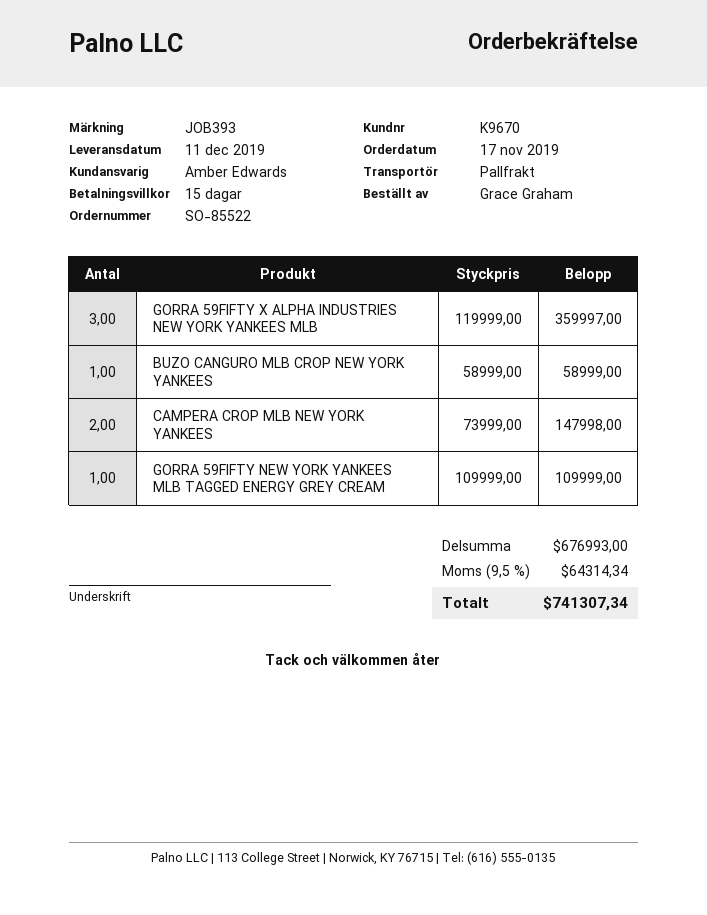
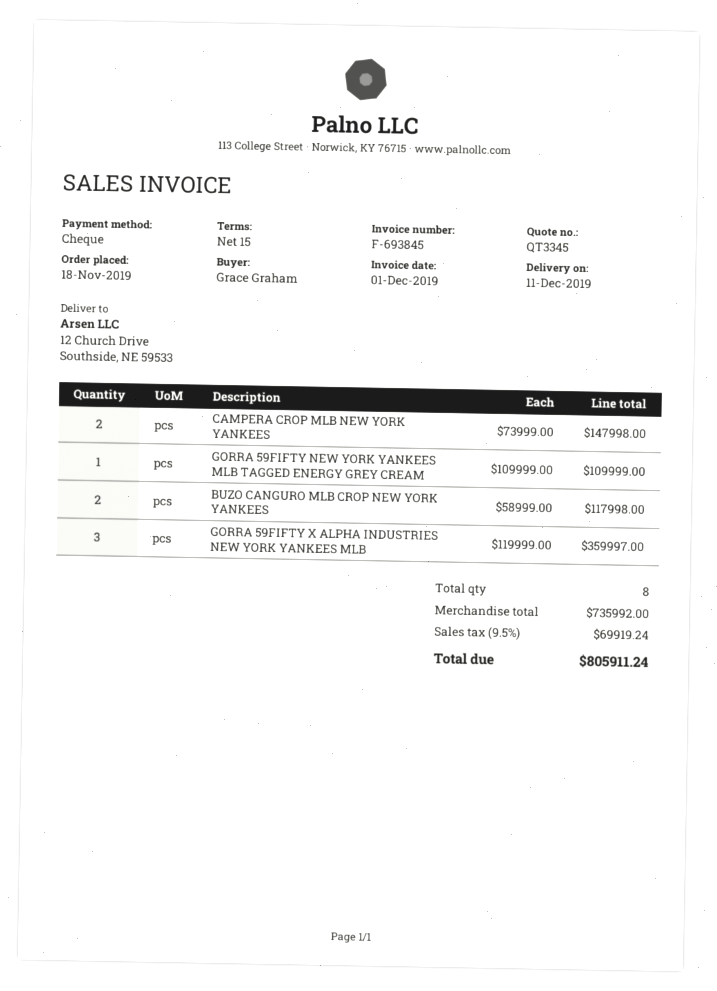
order date: 2019-11-17 -> 2019-11-18
BUZO CANGURO MLB CROP NEW YORK YANKEES: 1 x 58999.00 = 58999.00 -> 2 x 58999.00 = 117998.00
subtotal: 676993.00 -> 735992.00
tax: 9.5% = 64314.34 -> 9.5% = 69919.24
total: 741307.34 -> 805911.24

